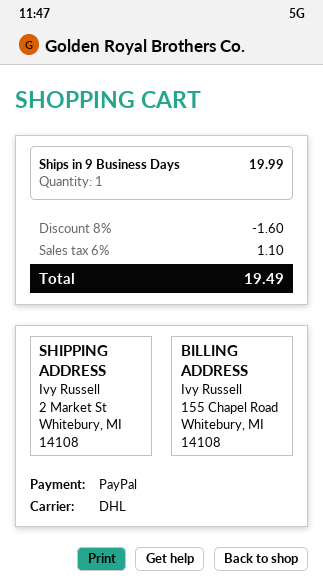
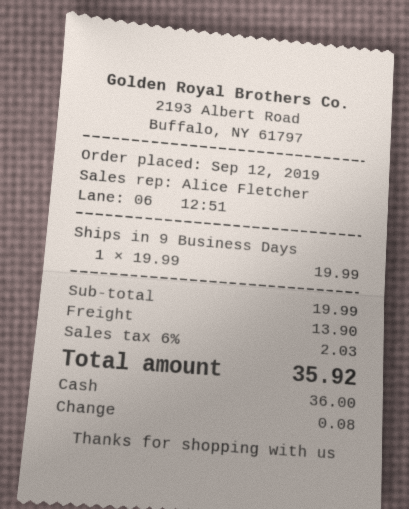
payment method: PayPal -> cash
discount: 8% = 1.60 -> none
shipping: none -> 13.90
tax: 6% = 1.10 -> 6% = 2.03
total: 19.49 -> 35.92

